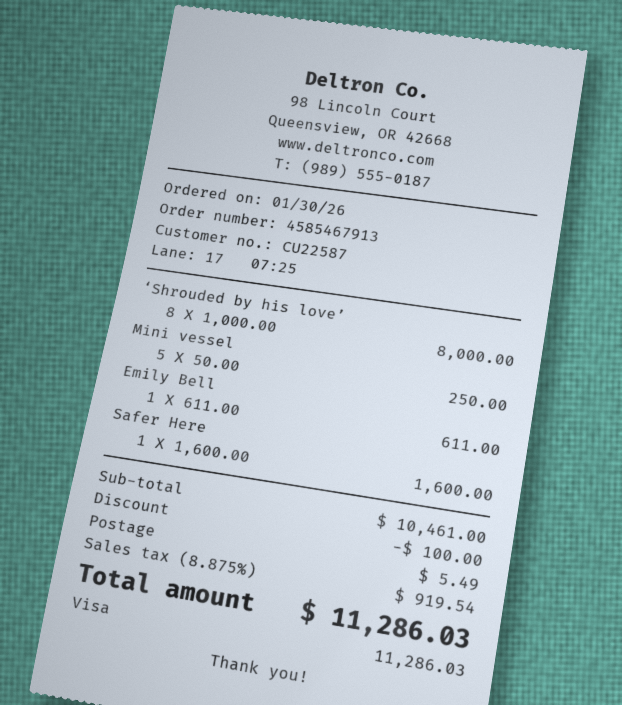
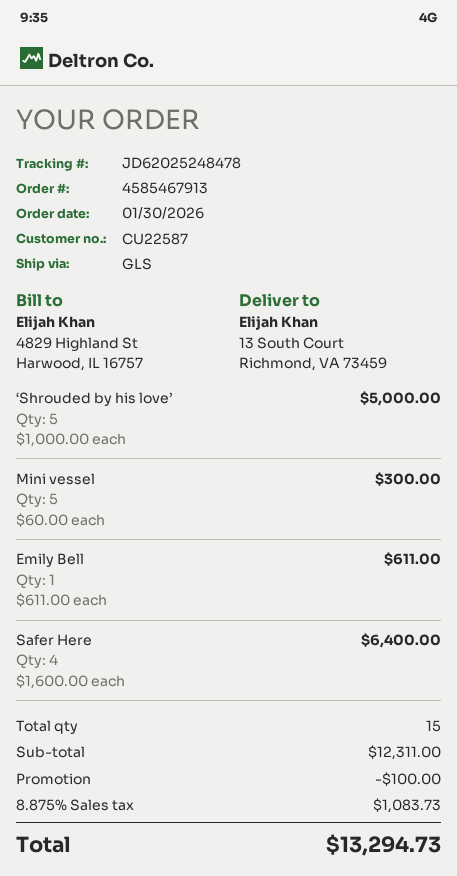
‘Shrouded by his love’: 8 x 1000.00 = 8000.00 -> 5 x 1000.00 = 5000.00
Mini vessel: 5 x 50.00 = 250.00 -> 5 x 60.00 = 300.00
Safer Here: 1 x 1600.00 = 1600.00 -> 4 x 1600.00 = 6400.00
subtotal: 10461.00 -> 12311.00
shipping: 5.49 -> none
tax: 8.875% = 919.54 -> 8.875% = 1083.73
total: 11286.03 -> 13294.73

